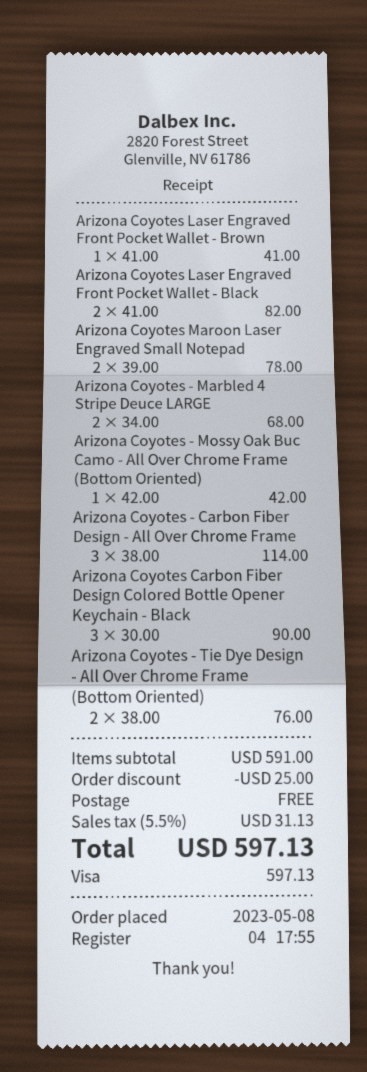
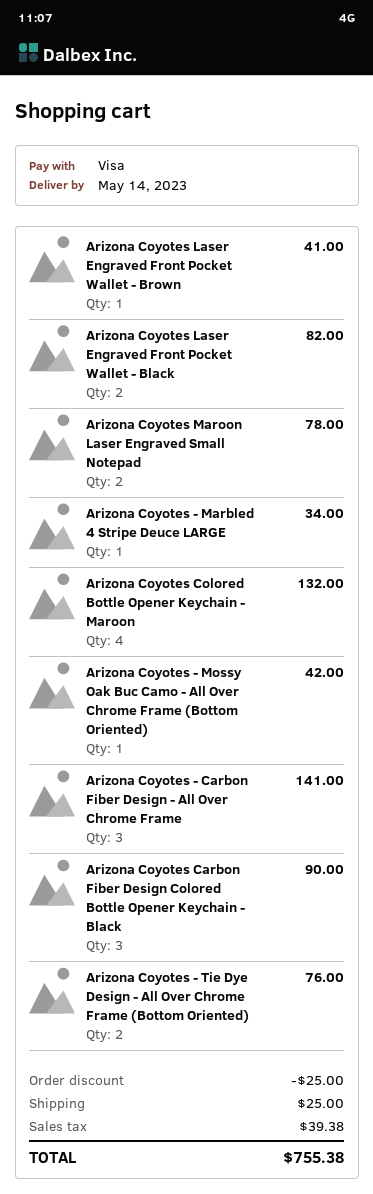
Arizona Coyotes - Marbled 4 Stripe Deuce LARGE: 2 for 68.00 -> 1 for 34.00
Arizona Coyotes - Carbon Fiber Design - All Over Chrome Frame: 3 for 114.00 -> 3 for 141.00
Arizona Coyotes Colored Bottle Opener Keychain - Maroon: none -> 4 for 132.00
shipping: 0.00 -> 25.00
tax: 31.13 -> 39.38
total: 597.13 -> 755.38

